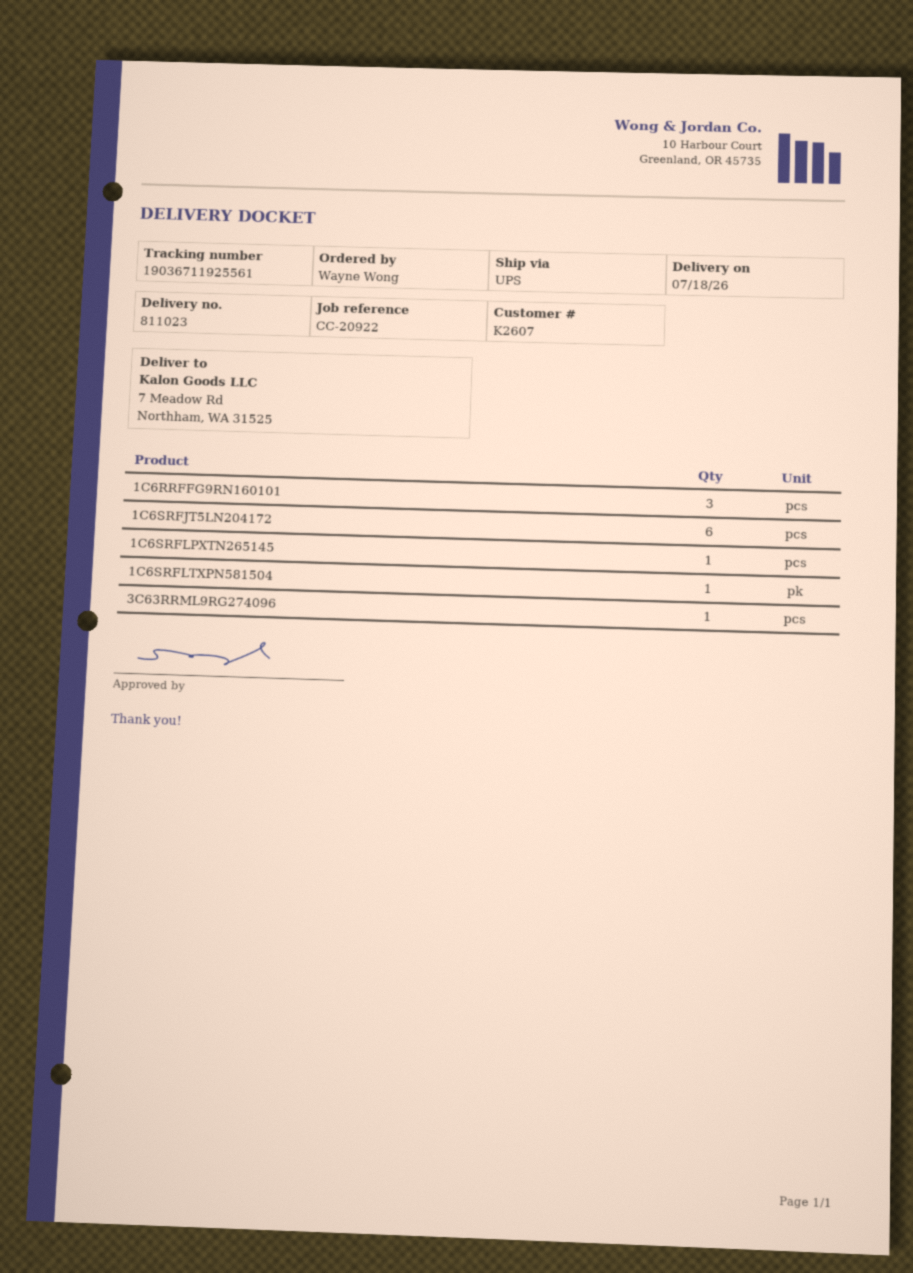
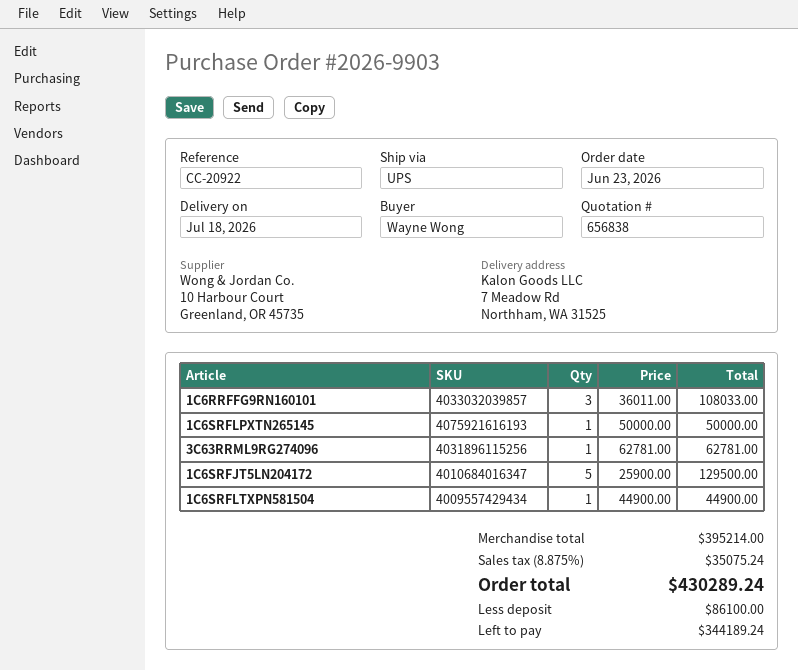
1C6SRFJT5LN204172: 6 -> 5

